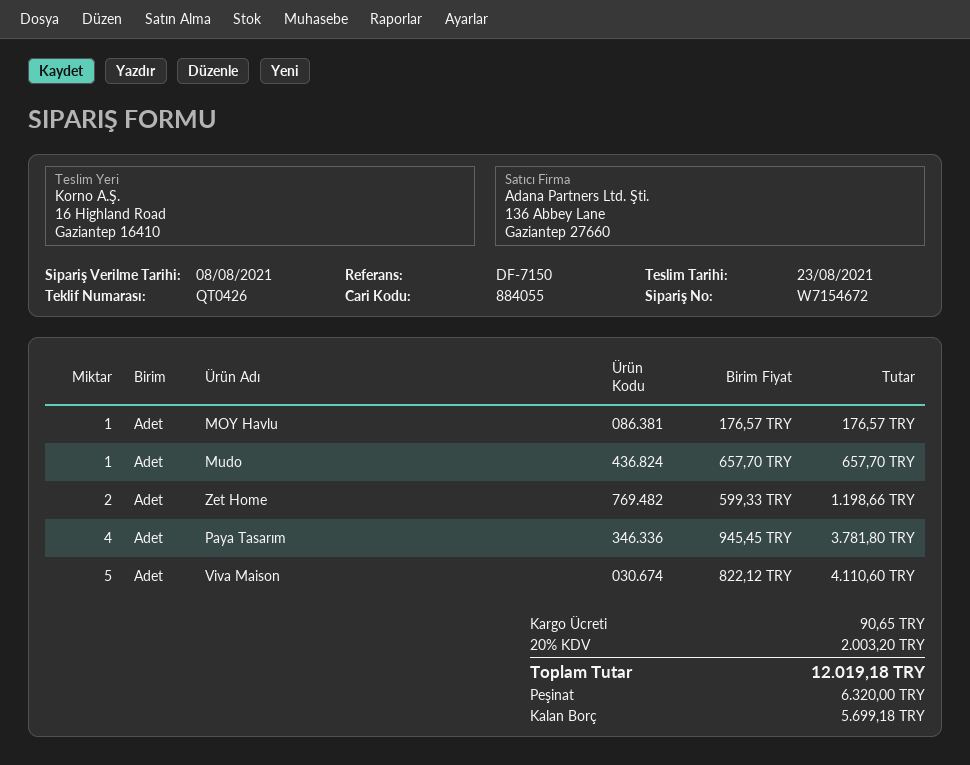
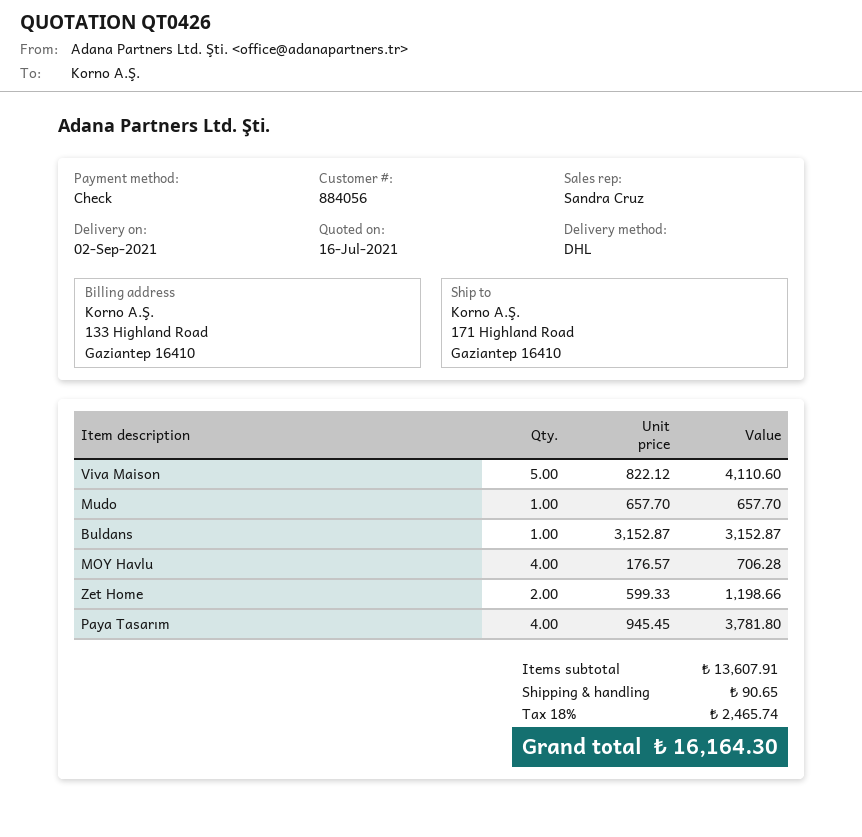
delivery date: 2021-08-23 -> 2021-09-02
customer number: 884055 -> 884056
ship to: 16 Highland Road, Gaziantep 16410 -> 171 Highland Road, Gaziantep 16410
MOY Havlu: 1 x 176.57 = 176.57 -> 4 x 176.57 = 706.28
Buldans: none -> 1 x 3152.87 = 3152.87
tax: 20% = 2003.20 -> 18% = 2465.74
total: 12019.18 -> 16164.30

